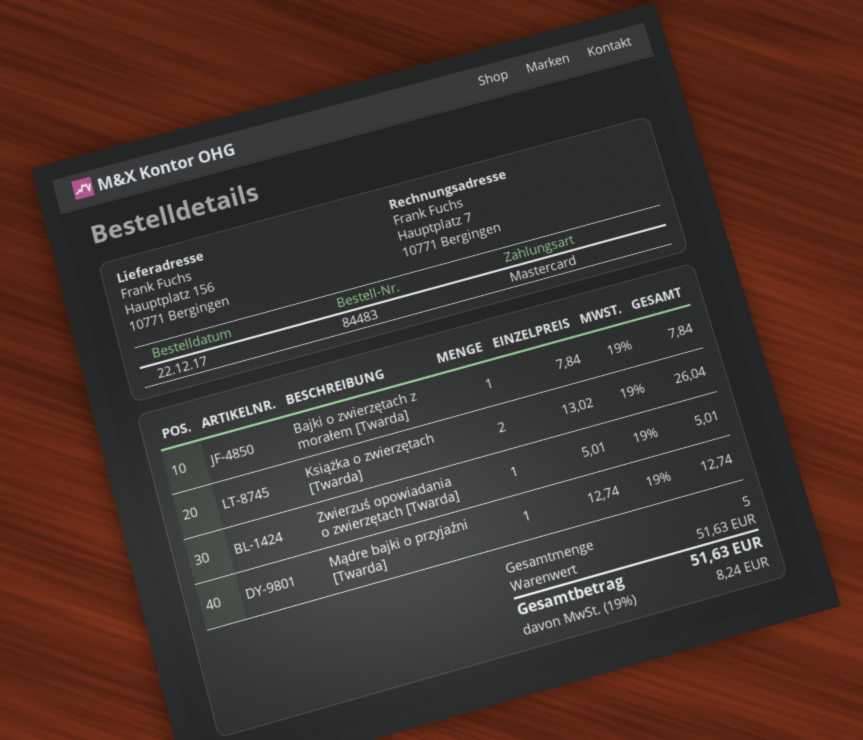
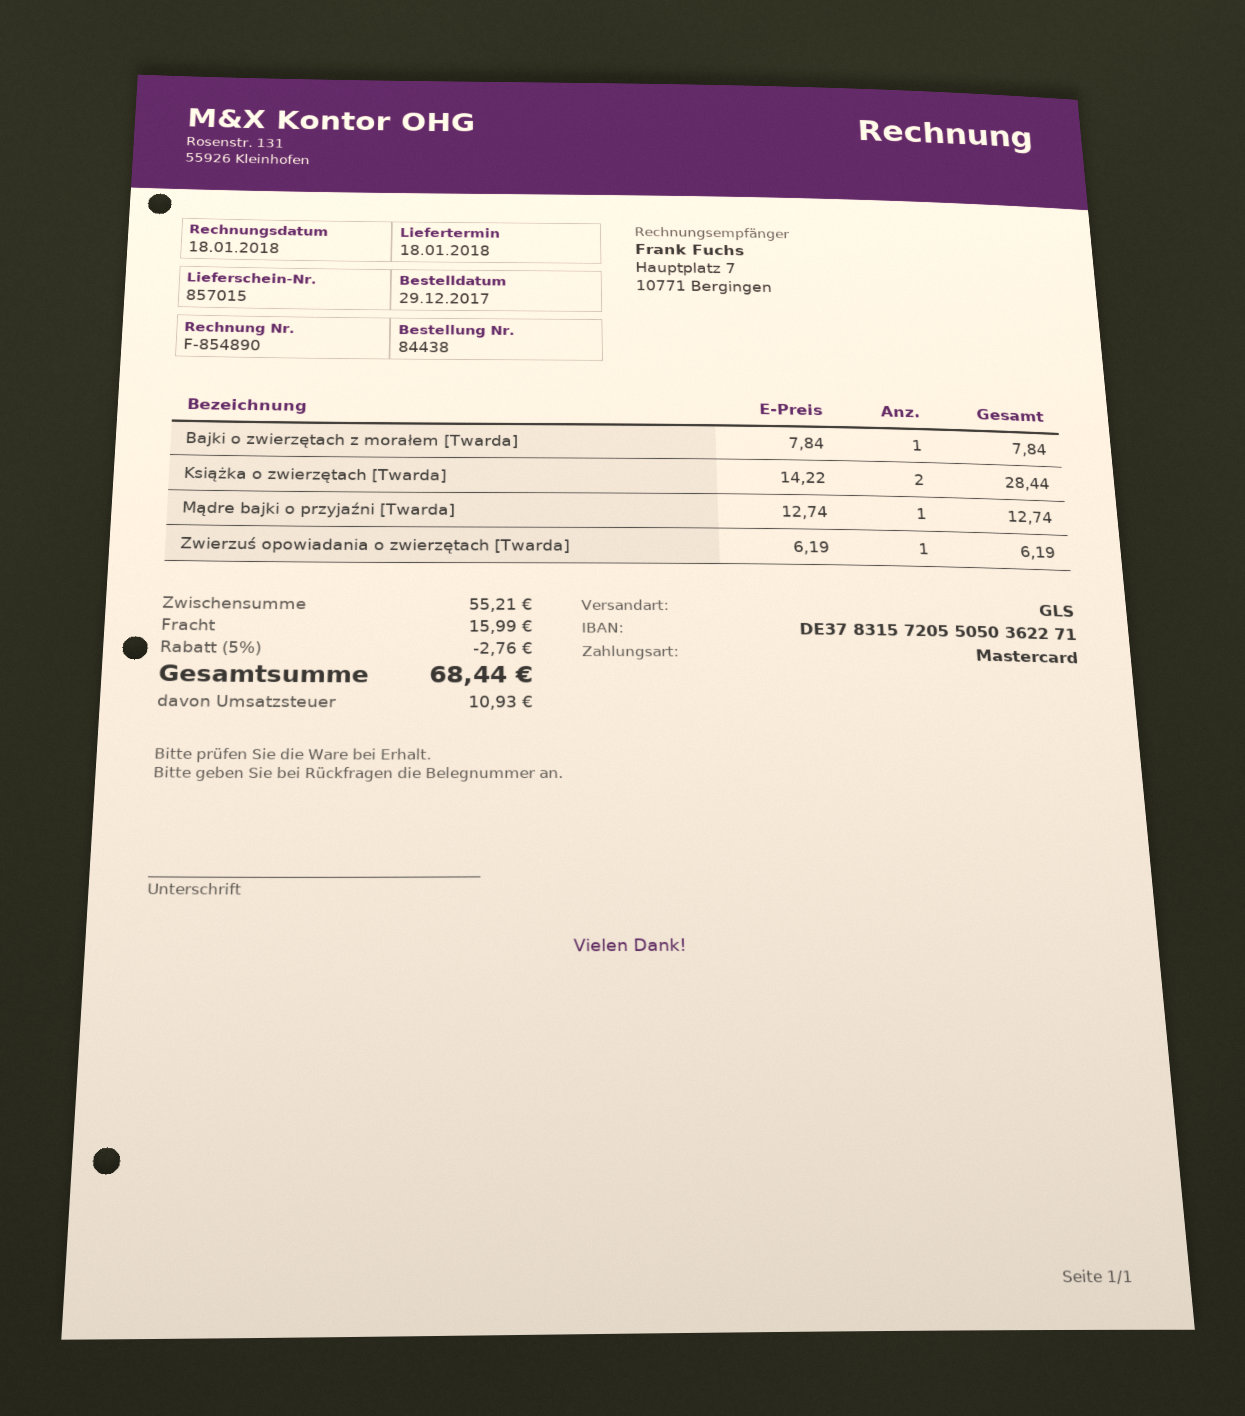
order number: 84483 -> 84438
order date: 2017-12-22 -> 2017-12-29
Książka o zwierzętach [Twarda]: 2 x 13.02 = 26.04 -> 2 x 14.22 = 28.44
Zwierzuś opowiadania o zwierzętach [Twarda]: 1 x 5.01 = 5.01 -> 1 x 6.19 = 6.19
subtotal: 51.63 -> 55.21
discount: none -> 5% = 2.76
shipping: none -> 15.99
tax: 8.24 -> 10.93
total: 51.63 -> 68.44

